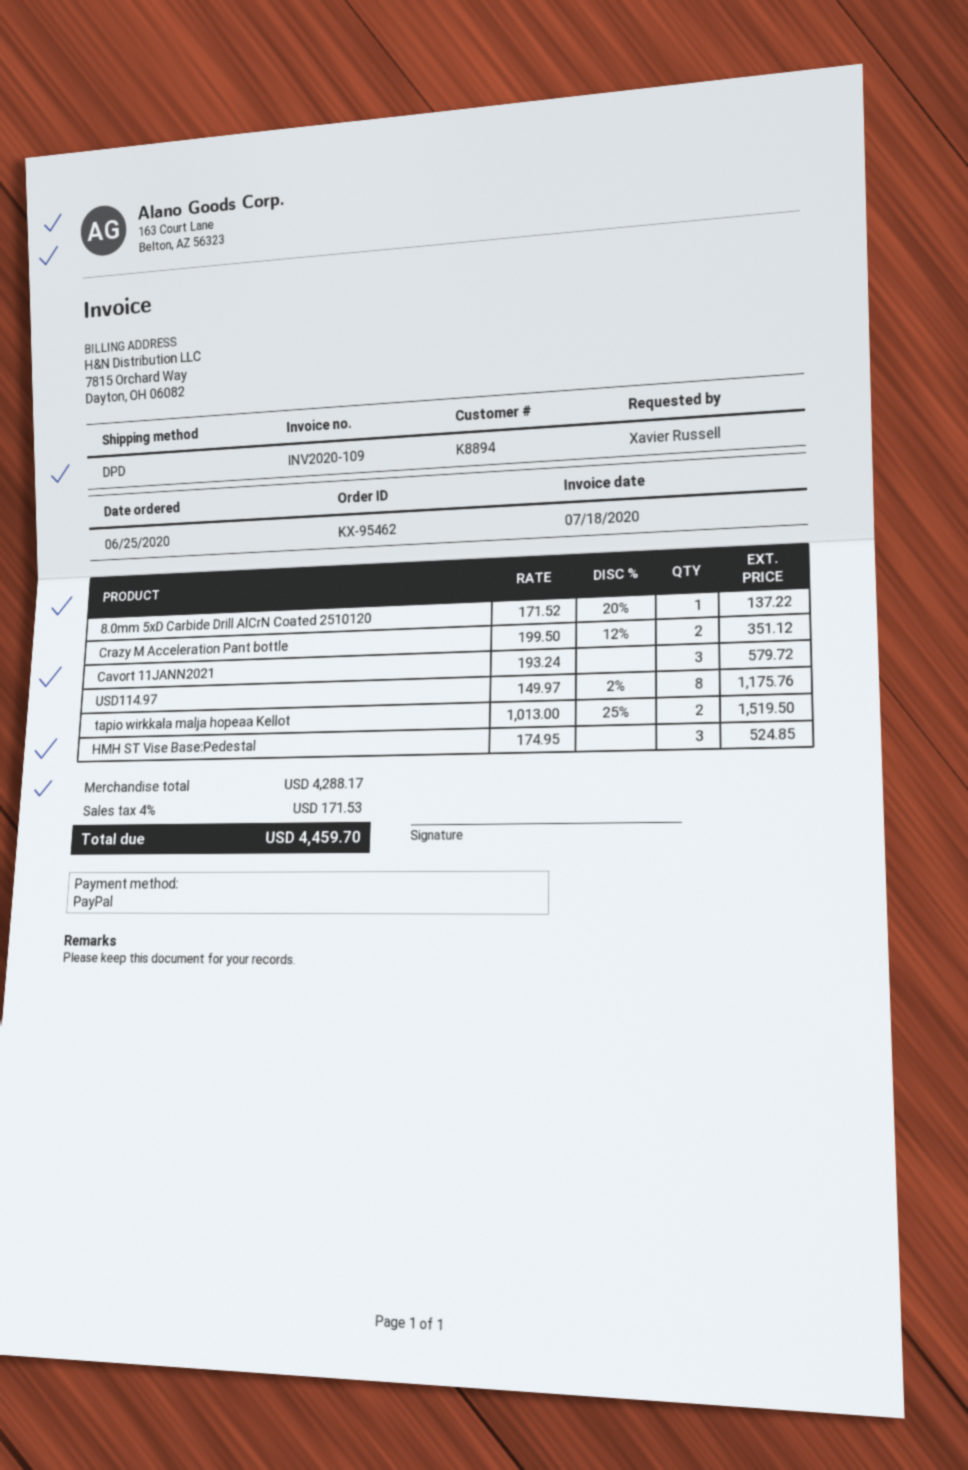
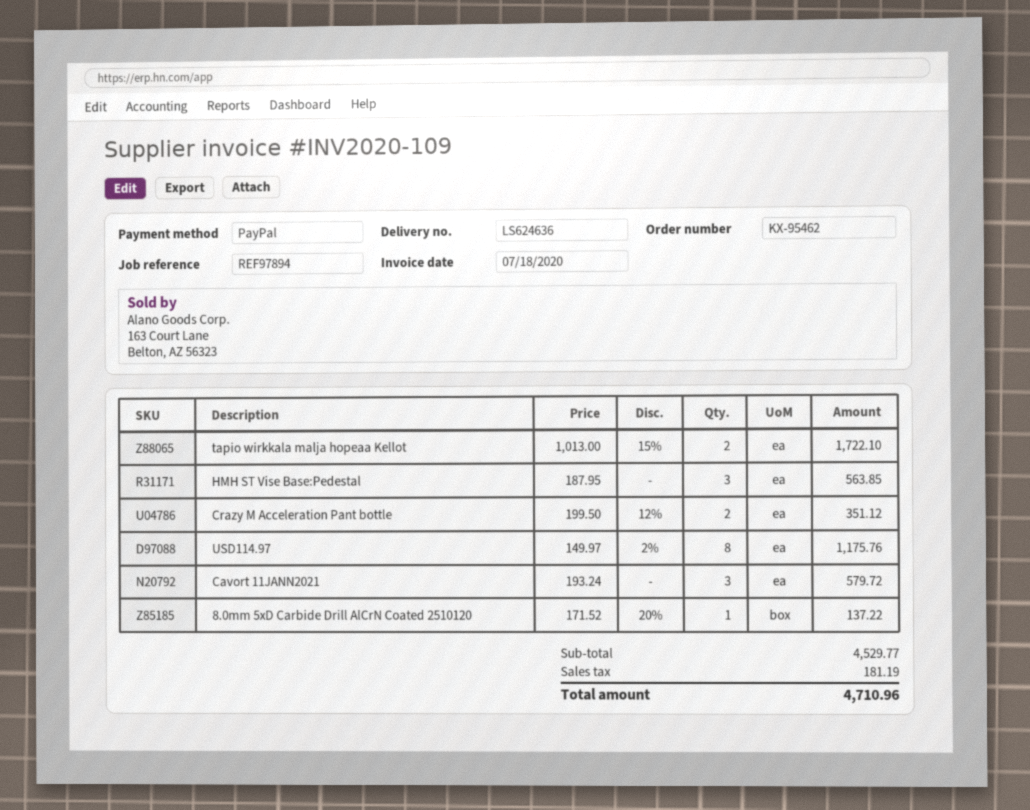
tapio wirkkala malja hopeaa Kellot: 2 x 1013.00 - 25% = 1519.50 -> 2 x 1013.00 - 15% = 1722.10
HMH ST Vise Base:Pedestal: 3 x 174.95 = 524.85 -> 3 x 187.95 = 563.85
subtotal: 4288.17 -> 4529.77
tax: 171.53 -> 181.19
total: 4459.70 -> 4710.96

